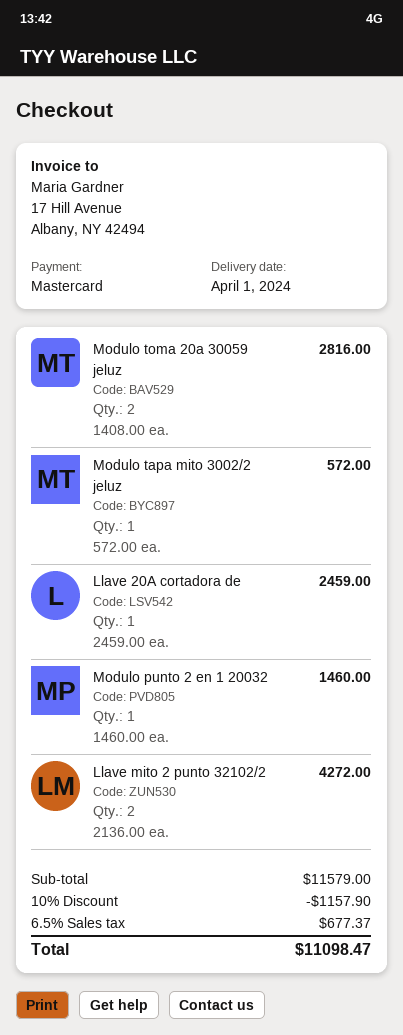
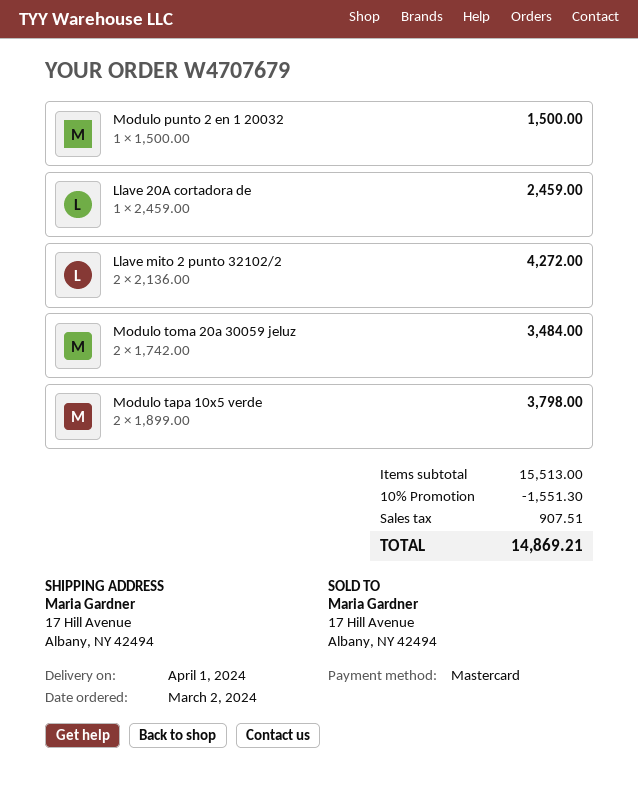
Modulo toma 20a 30059 jeluz: 2 x 1408.00 = 2816.00 -> 2 x 1742.00 = 3484.00
Modulo tapa mito 3002/2 jeluz: 1 x 572.00 = 572.00 -> none
Modulo punto 2 en 1 20032: 1 x 1460.00 = 1460.00 -> 1 x 1500.00 = 1500.00
Modulo tapa 10x5 verde: none -> 2 x 1899.00 = 3798.00
subtotal: 11579.00 -> 15513.00
discount: 10% = 1157.90 -> 10% = 1551.30
tax: 677.37 -> 907.51
total: 11098.47 -> 14869.21

